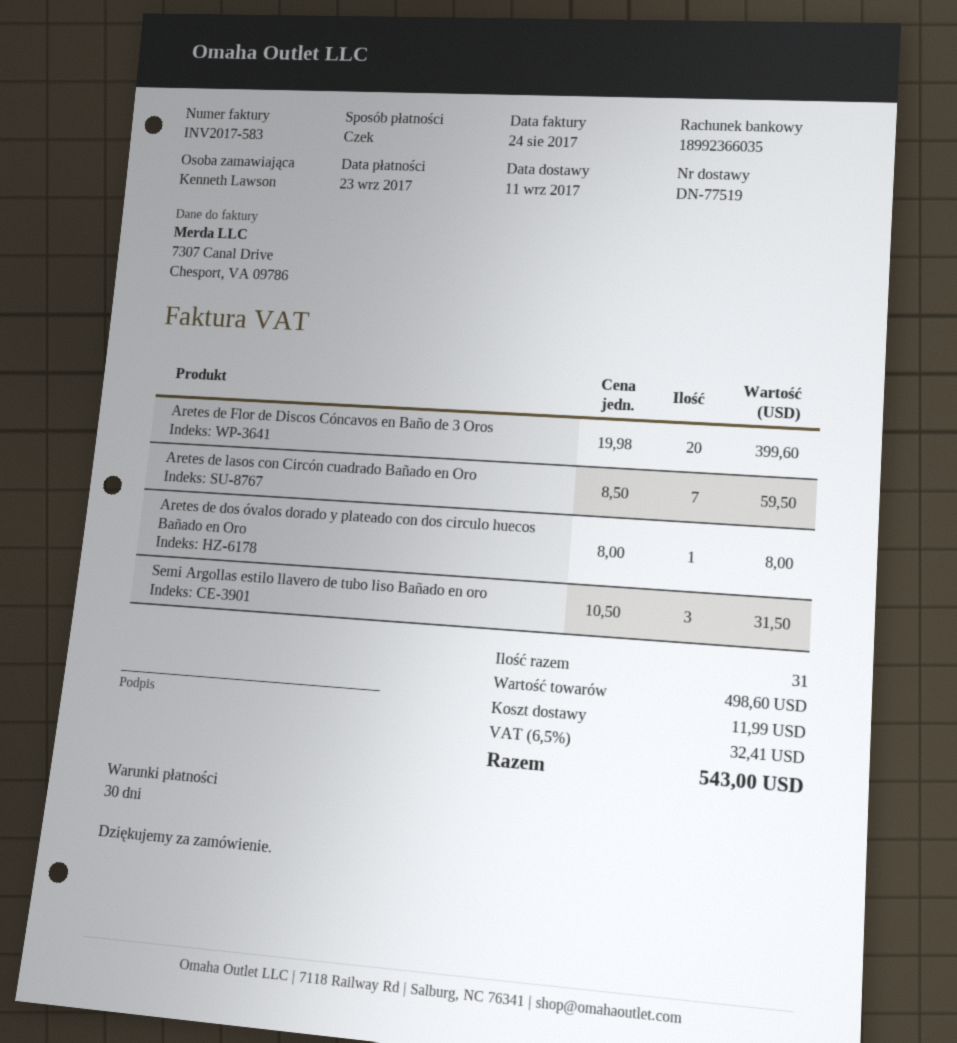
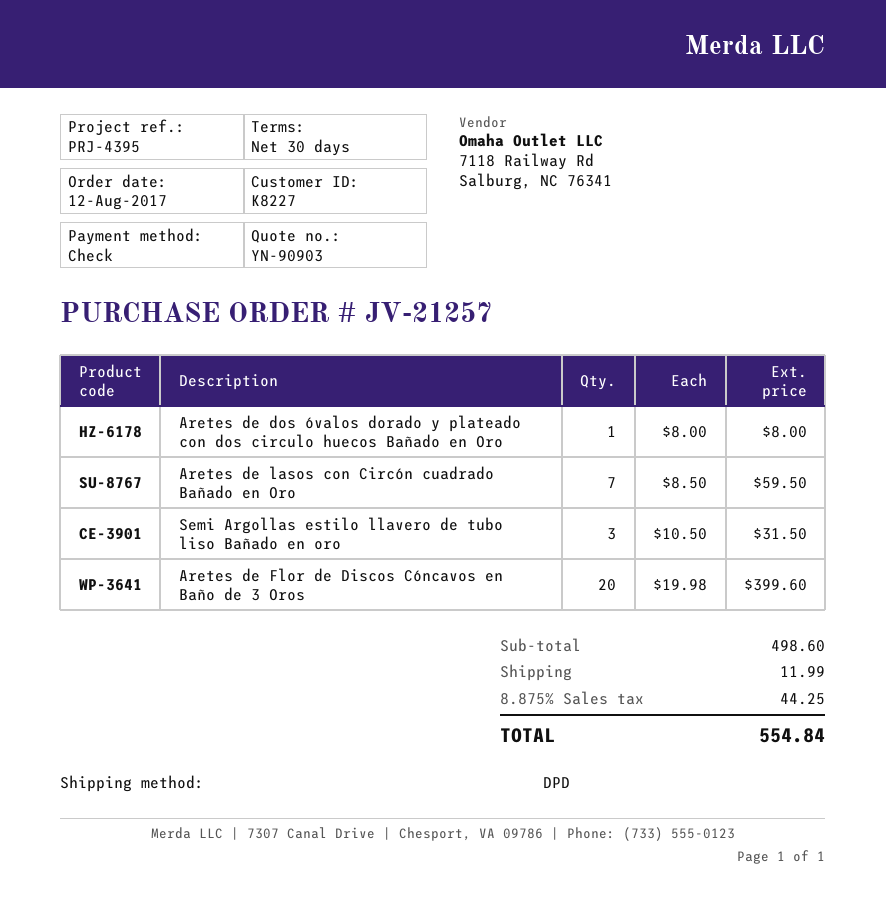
tax: 6.5% = 32.41 -> 8.875% = 44.25
total: 543.00 -> 554.84

